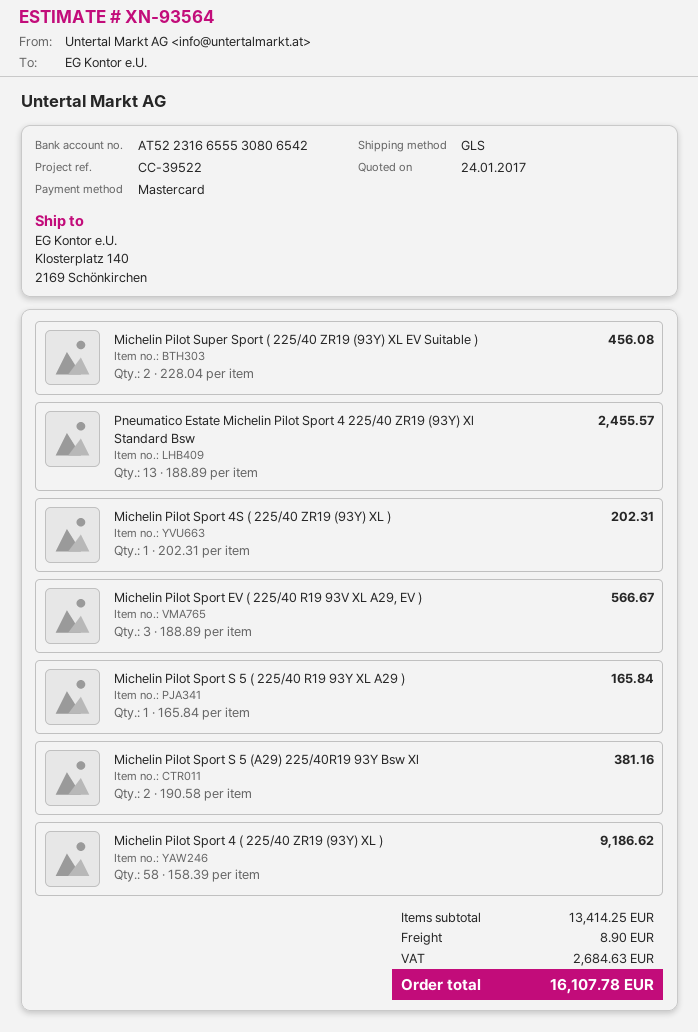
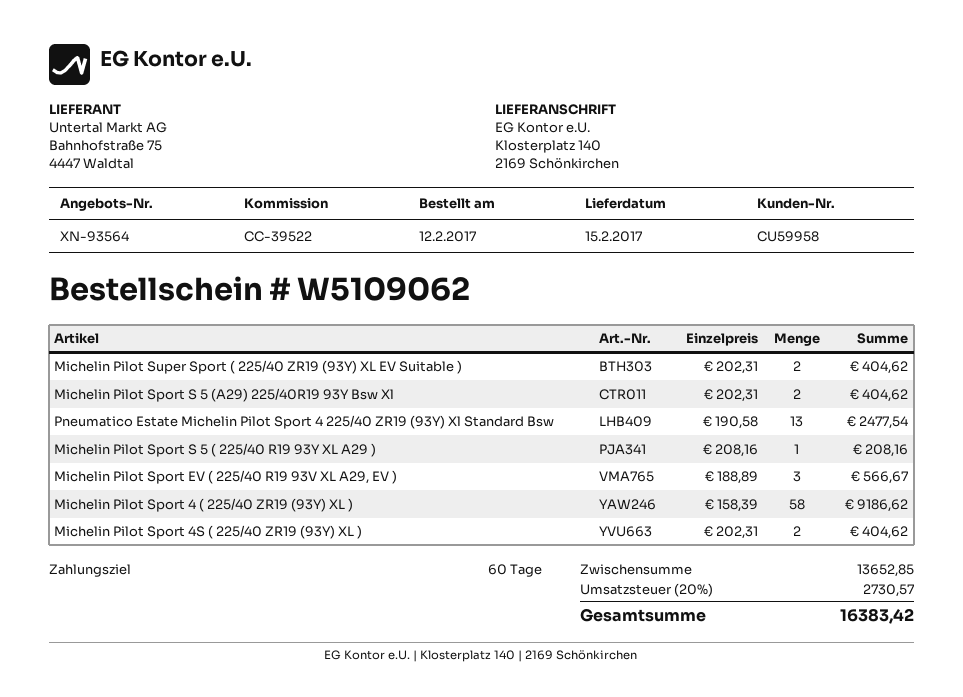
Michelin Pilot Super Sport ( 225/40 ZR19 (93Y) XL EV Suitable ): 2 x 228.04 = 456.08 -> 2 x 202.31 = 404.62
Pneumatico Estate Michelin Pilot Sport 4 225/40 ZR19 (93Y) Xl Standard Bsw: 13 x 188.89 = 2455.57 -> 13 x 190.58 = 2477.54
Michelin Pilot Sport 4S ( 225/40 ZR19 (93Y) XL ): 1 x 202.31 = 202.31 -> 2 x 202.31 = 404.62
Michelin Pilot Sport S 5 ( 225/40 R19 93Y XL A29 ): 1 x 165.84 = 165.84 -> 1 x 208.16 = 208.16
Michelin Pilot Sport S 5 (A29) 225/40R19 93Y Bsw Xl: 2 x 190.58 = 381.16 -> 2 x 202.31 = 404.62
subtotal: 13414.25 -> 13652.85
shipping: 8.90 -> none
tax: 2684.63 -> 2730.57
total: 16107.78 -> 16383.42

